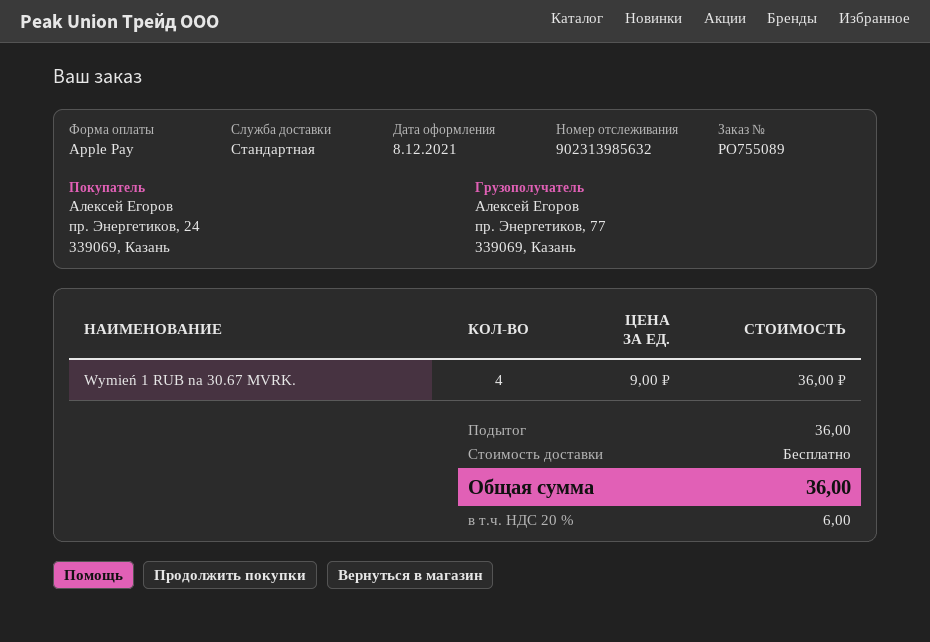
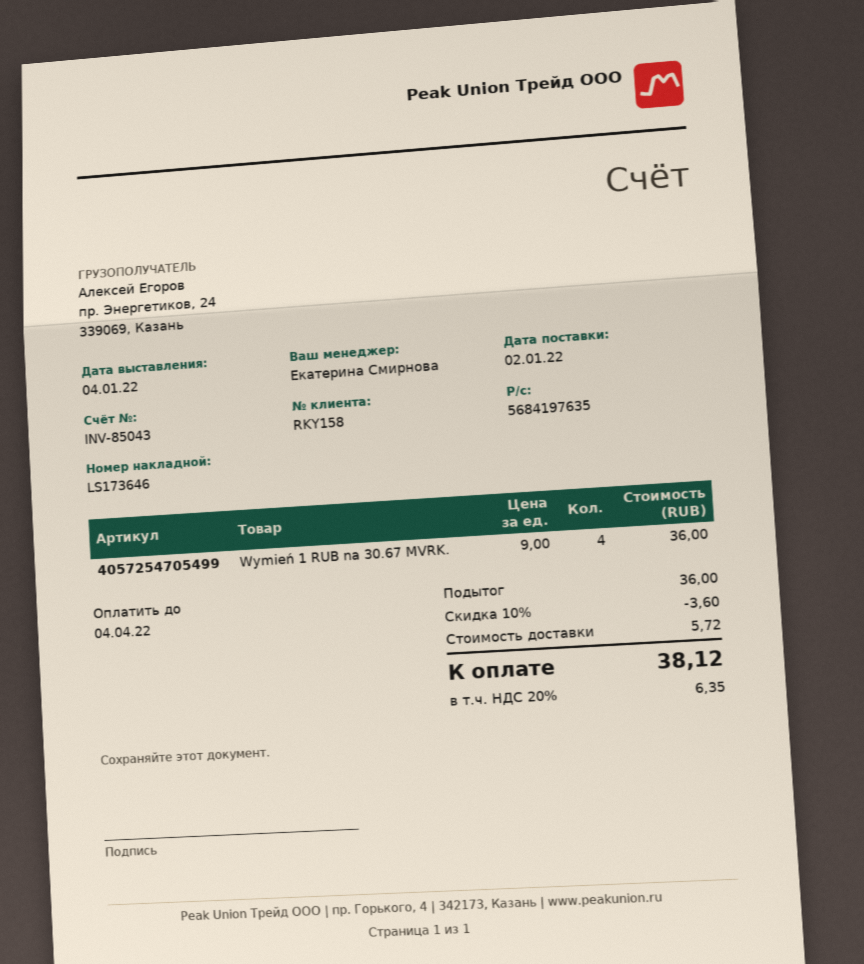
ship to: пр. Энергетиков, 77, 339069, Казань -> пр. Энергетиков, 24, 339069, Казань
discount: none -> 10% = 3.60
shipping: 0.00 -> 5.72
tax: 20% = 6.00 -> 20% = 6.35
total: 36.00 -> 38.12

